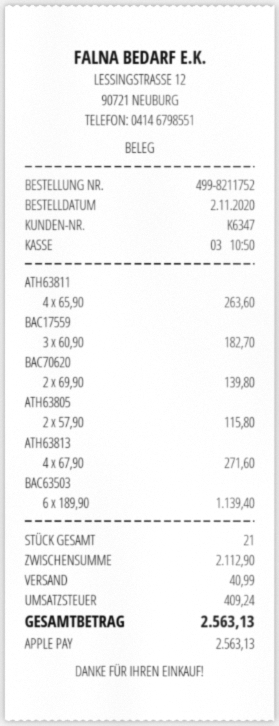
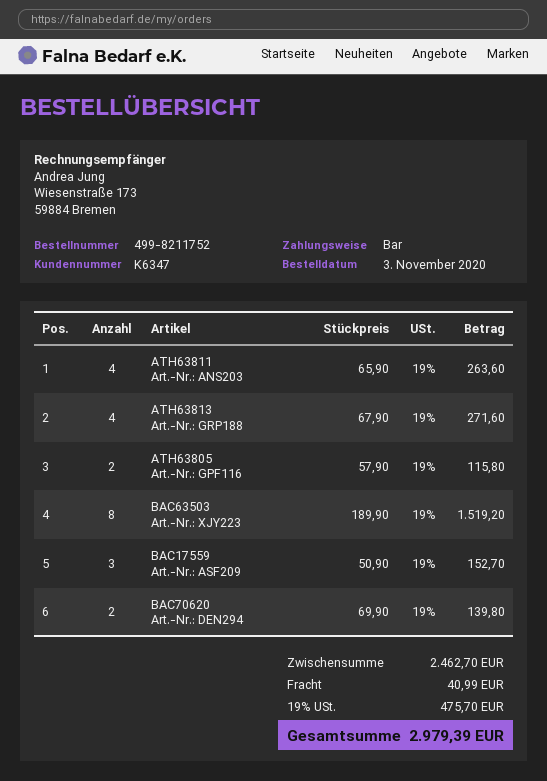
order date: 2020-11-02 -> 2020-11-03
payment method: Apple Pay -> cash
BAC17559: 3 x 60.90 = 182.70 -> 3 x 50.90 = 152.70
BAC63503: 6 x 189.90 = 1139.40 -> 8 x 189.90 = 1519.20
subtotal: 2112.90 -> 2462.70
tax: 409.24 -> 475.70
total: 2563.13 -> 2979.39

